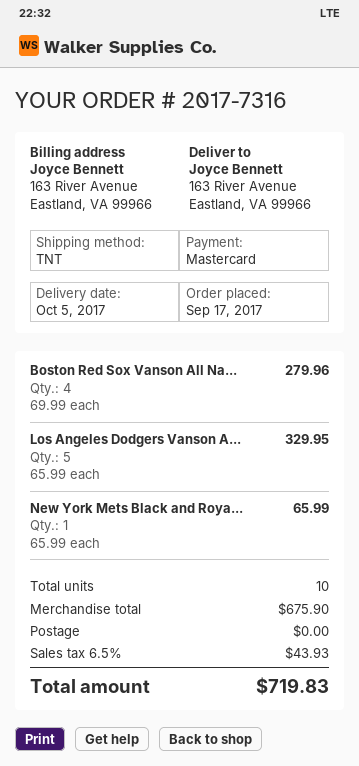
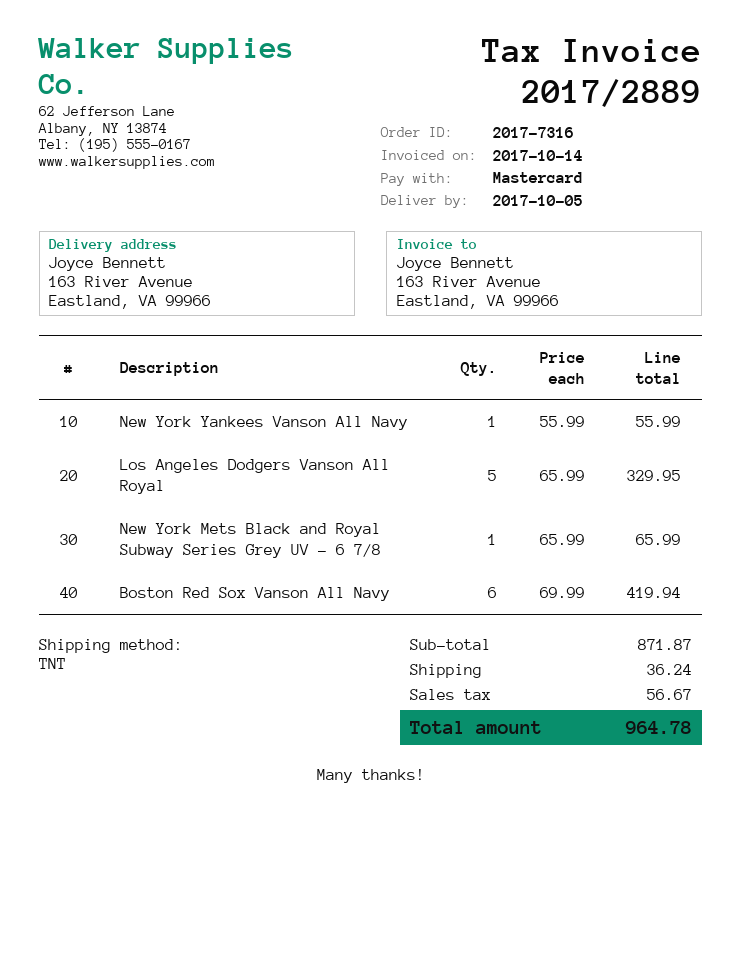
Boston Red Sox Vanson All Na...: 4 x 69.99 = 279.96 -> 6 x 69.99 = 419.94
New York Yankees Vanson All Navy: none -> 1 x 55.99 = 55.99
subtotal: 675.90 -> 871.87
shipping: 0.00 -> 36.24
tax: 43.93 -> 56.67
total: 719.83 -> 964.78

